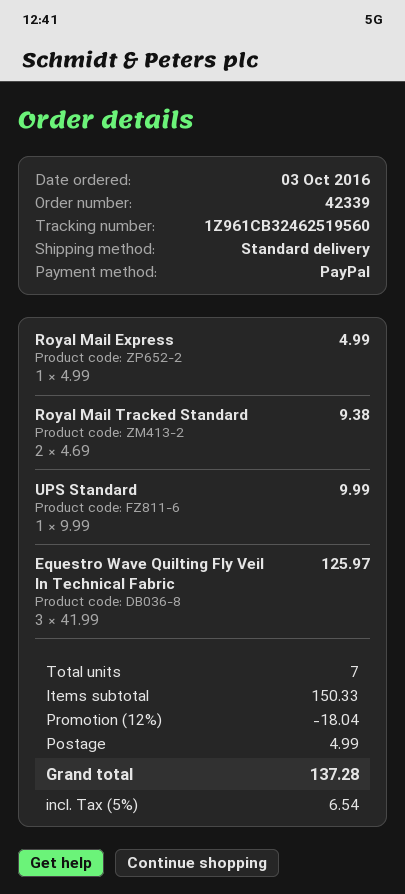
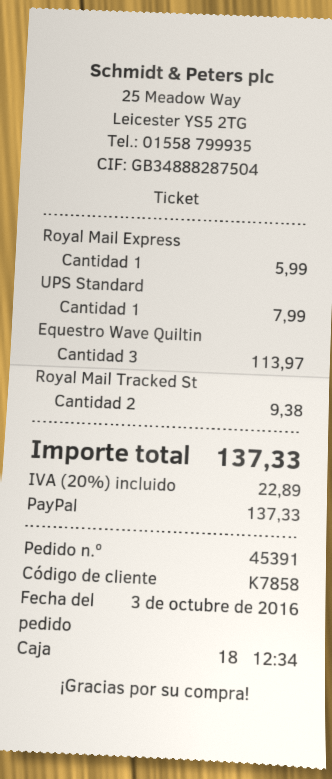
order number: 42339 -> 45391
Royal Mail Express: 1 for 4.99 -> 1 for 5.99
UPS Standard: 1 for 9.99 -> 1 for 7.99
Equestro Wave Quilting Fly Veil In Technical Fabric: 3 for 125.97 -> 3 for 113.97
discount: 12% = 18.04 -> none
shipping: 4.99 -> none
tax: 5% = 6.54 -> 20% = 22.89
total: 137.28 -> 137.33

